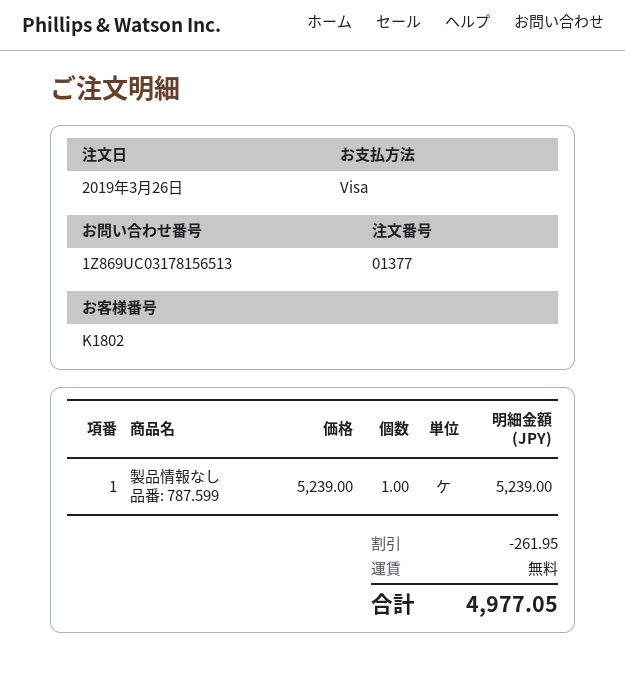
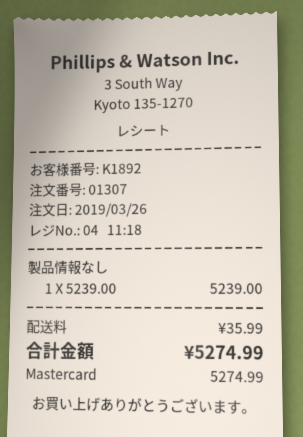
order number: 01377 -> 01307
customer number: K1802 -> K1892
payment method: Visa -> Mastercard
discount: 261.95 -> none
shipping: 0.00 -> 35.99
total: 4977.05 -> 5274.99

